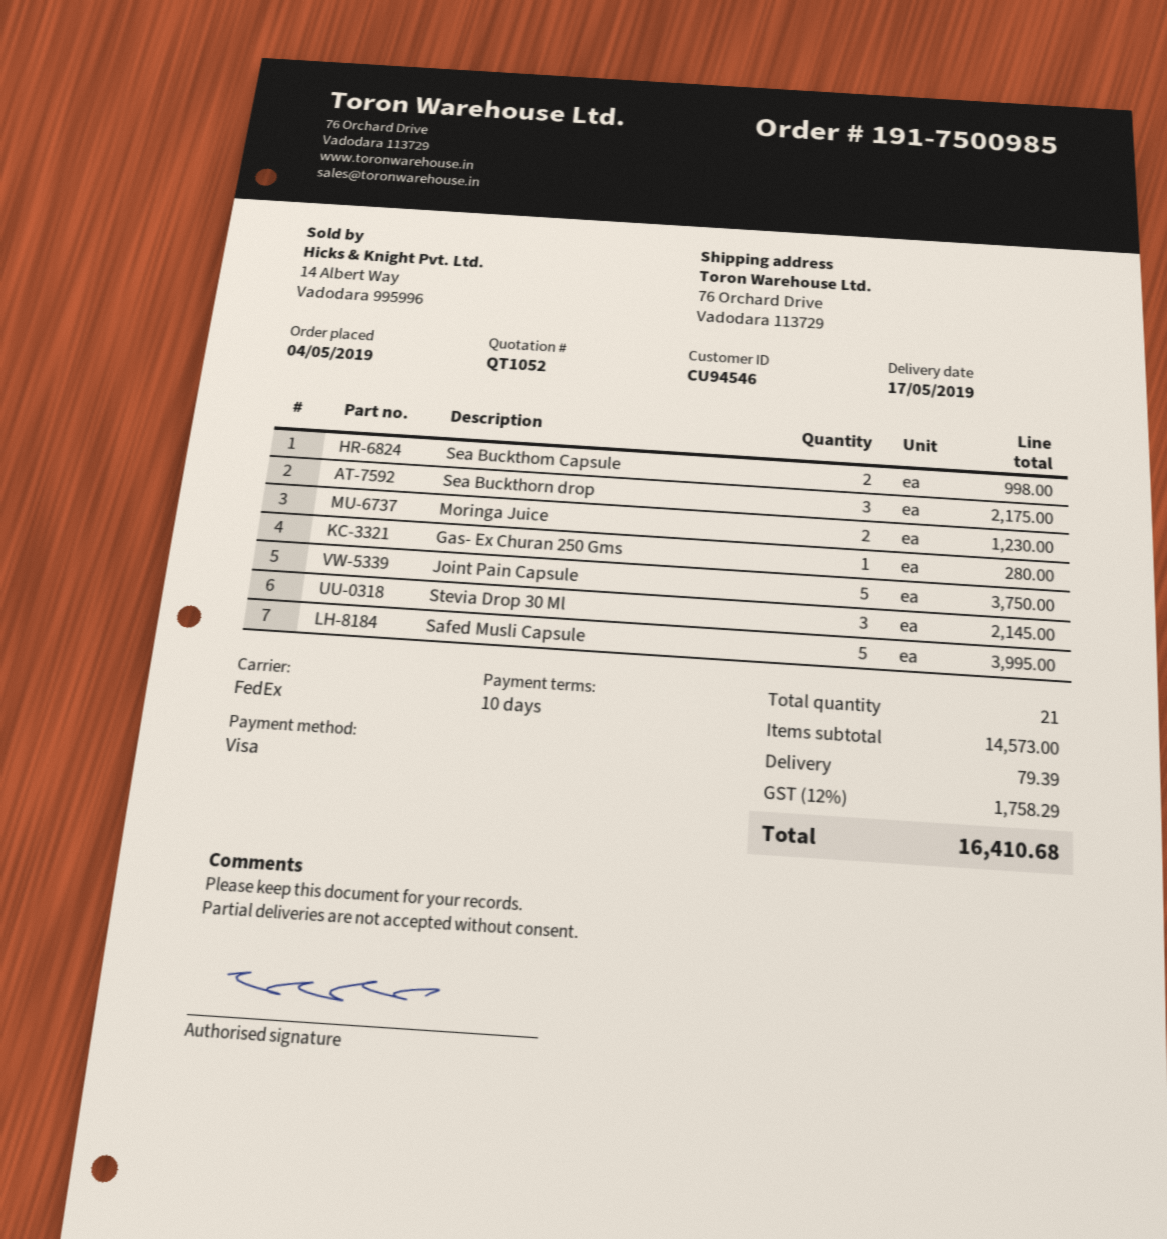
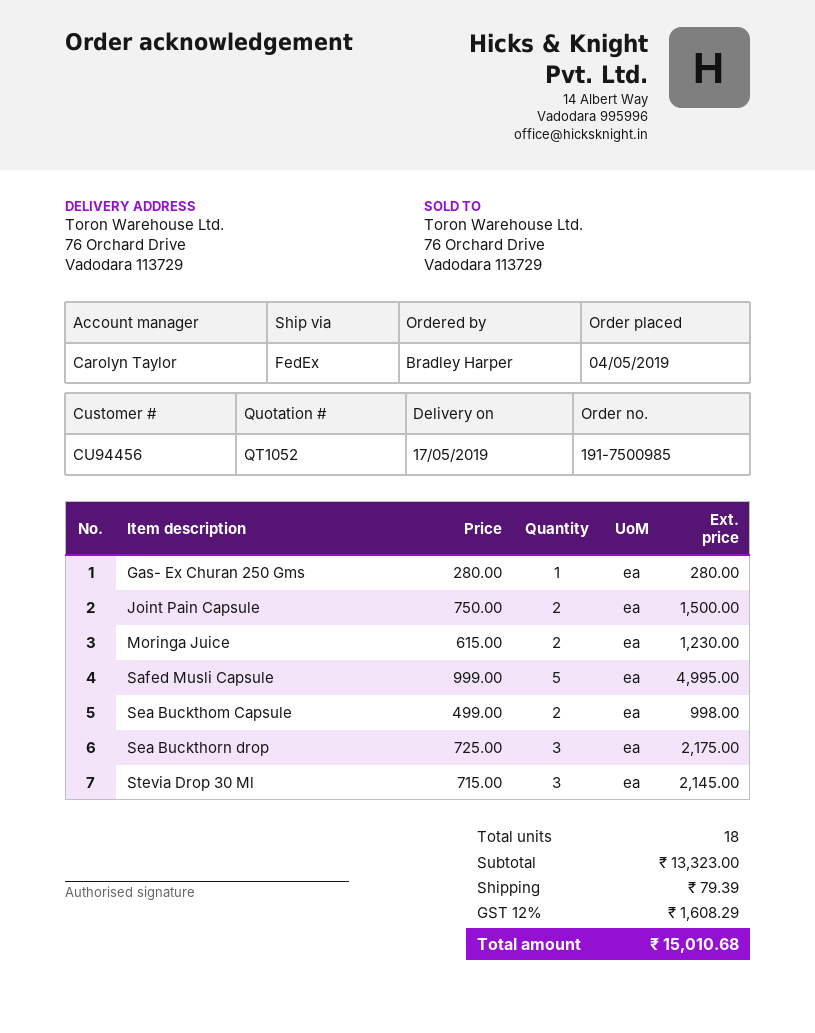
customer number: CU94546 -> CU94456
Joint Pain Capsule: 5 for 3750.00 -> 2 for 1500.00
Safed Musli Capsule: 5 for 3995.00 -> 5 for 4995.00
total quantity: 21 -> 18
subtotal: 14573.00 -> 13323.00
tax: 12% = 1758.29 -> 12% = 1608.29
total: 16410.68 -> 15010.68

